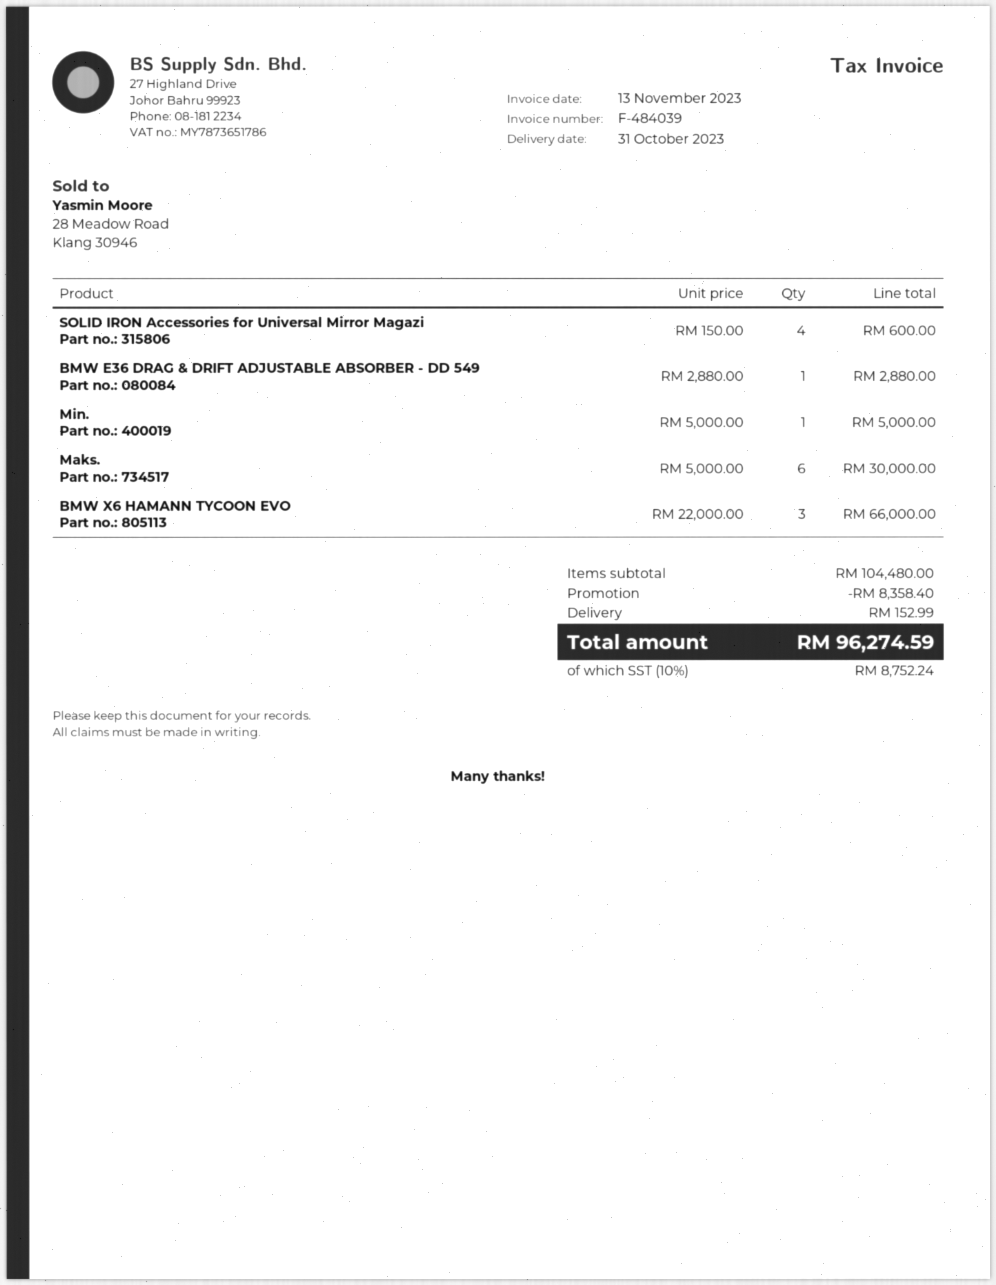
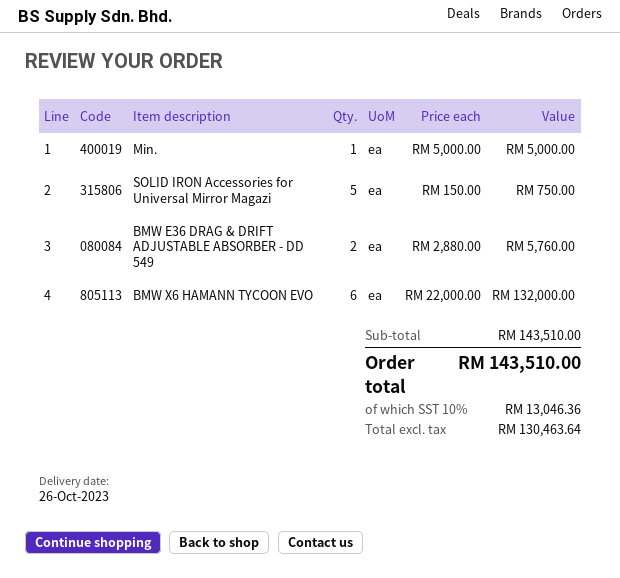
delivery date: 2023-10-31 -> 2023-10-26
SOLID IRON Accessories for Universal Mirror Magazi: 4 x 150.00 = 600.00 -> 5 x 150.00 = 750.00
BMW E36 DRAG & DRIFT ADJUSTABLE ABSORBER - DD 549: 1 x 2880.00 = 2880.00 -> 2 x 2880.00 = 5760.00
Maks.: 6 x 5000.00 = 30000.00 -> none
BMW X6 HAMANN TYCOON EVO: 3 x 22000.00 = 66000.00 -> 6 x 22000.00 = 132000.00
subtotal: 104480.00 -> 143510.00
discount: 8358.40 -> none
shipping: 152.99 -> none
tax: 10% = 8752.24 -> 10% = 13046.36
total: 96274.59 -> 143510.00

